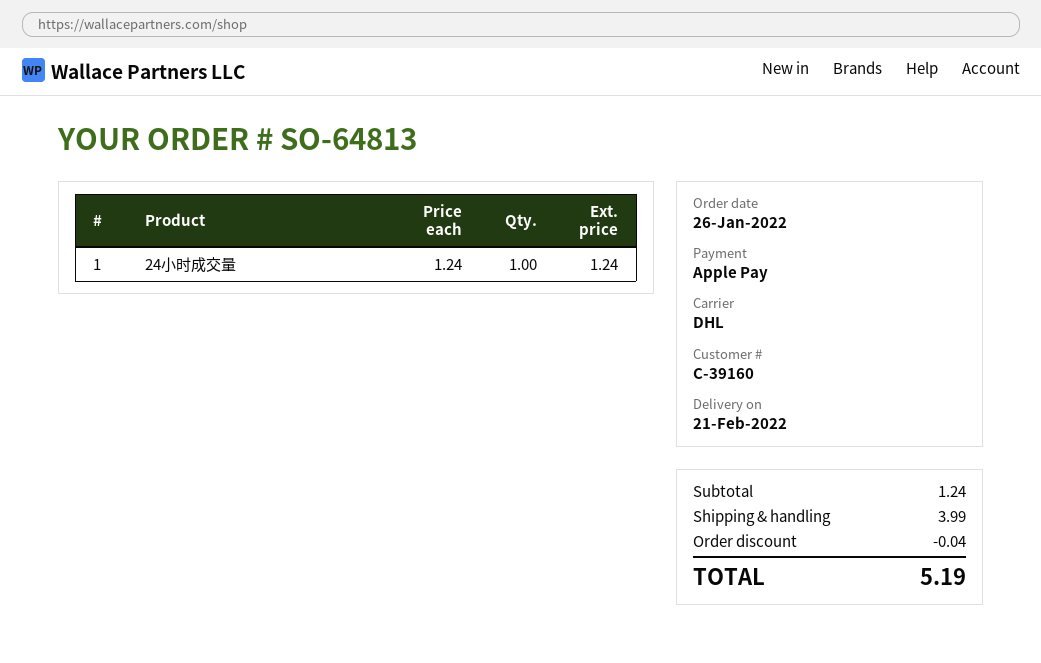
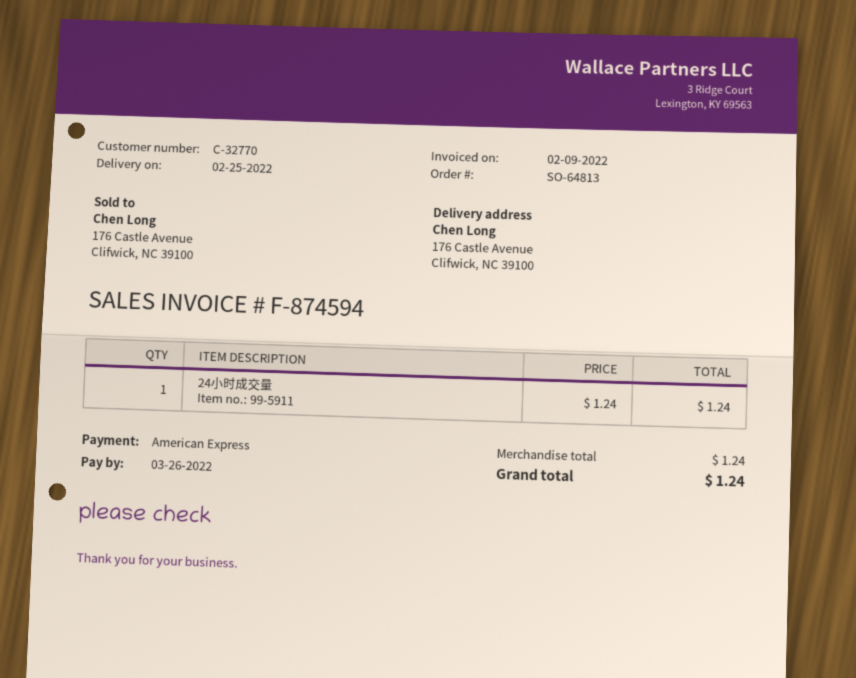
delivery date: 2022-02-21 -> 2022-02-25
customer number: C-39160 -> C-32770
payment method: Apple Pay -> American Express
discount: 0.04 -> none
shipping: 3.99 -> none
total: 5.19 -> 1.24

